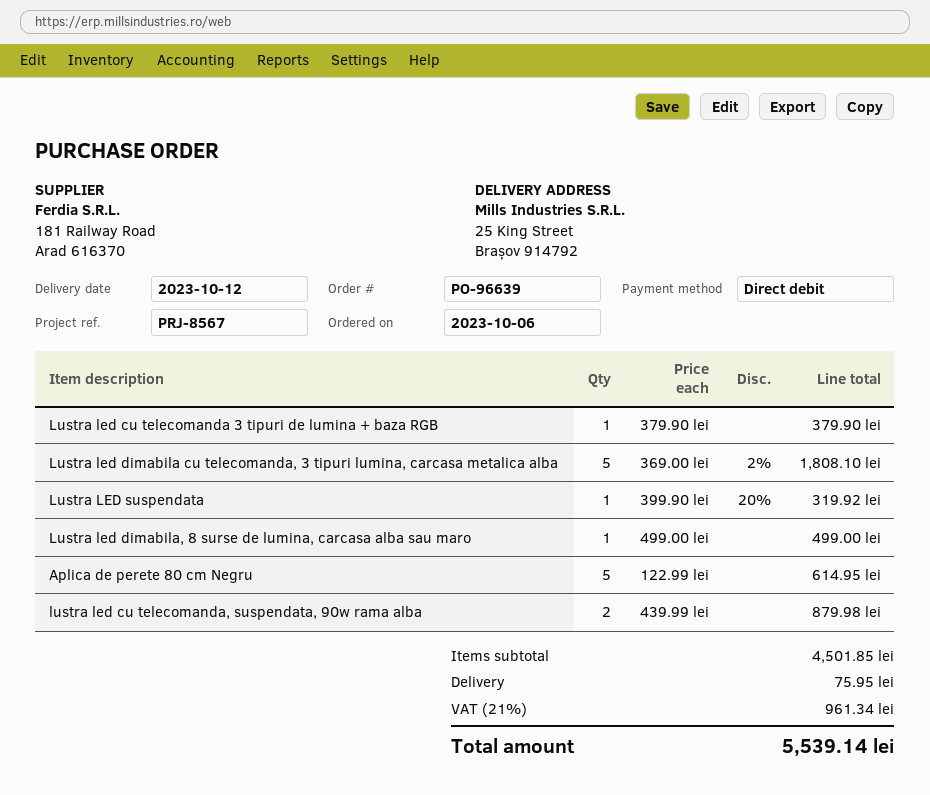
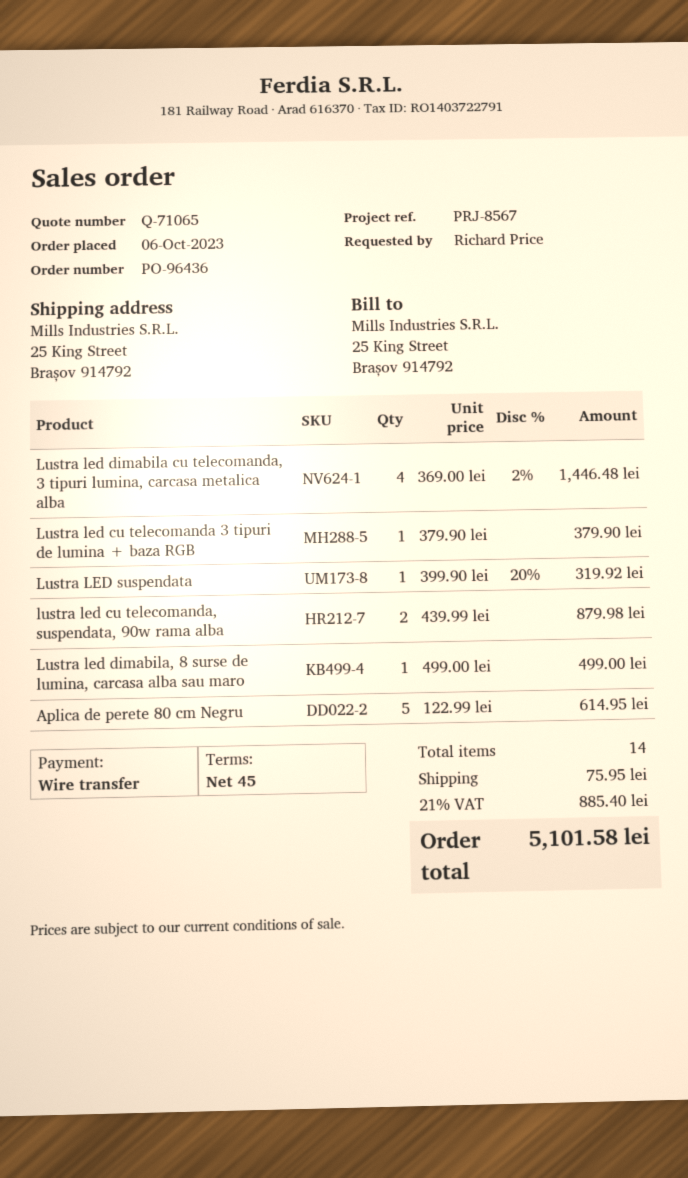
order number: PO-96639 -> PO-96436
payment method: direct debit -> bank transfer
Lustra led dimabila cu telecomanda, 3 tipuri lumina, carcasa metalica alba: 5 x 369.00 - 2% = 1808.10 -> 4 x 369.00 - 2% = 1446.48
tax: 21% = 961.34 -> 21% = 885.40
total: 5539.14 -> 5101.58

